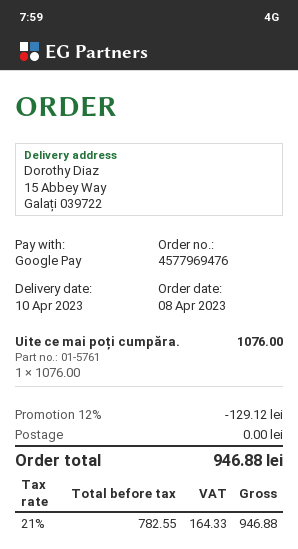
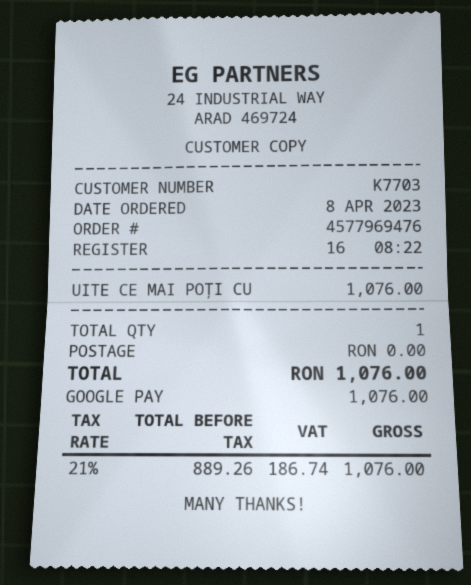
discount: 12% = 129.12 -> none
net: 782.55 -> 889.26
tax: 21% = 164.33 -> 21% = 186.74
total: 946.88 -> 1076.00

